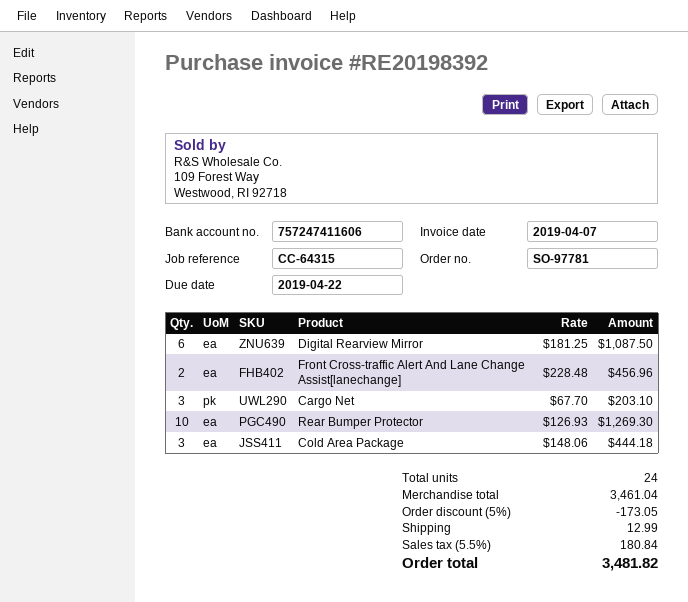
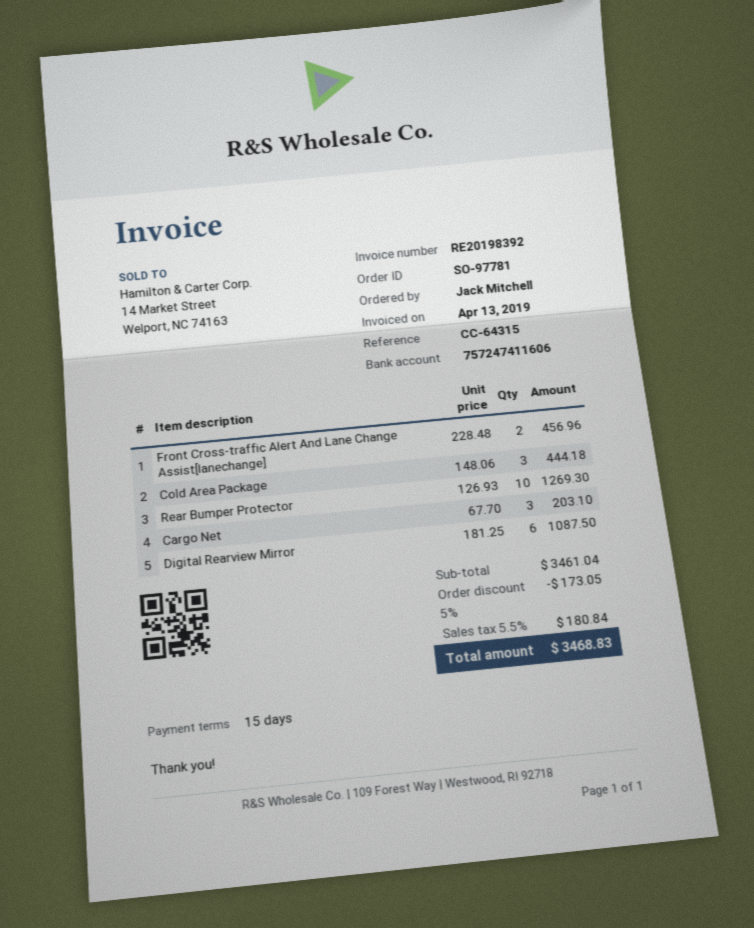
invoice date: 2019-04-07 -> 2019-04-13
shipping: 12.99 -> none
total: 3481.82 -> 3468.83

